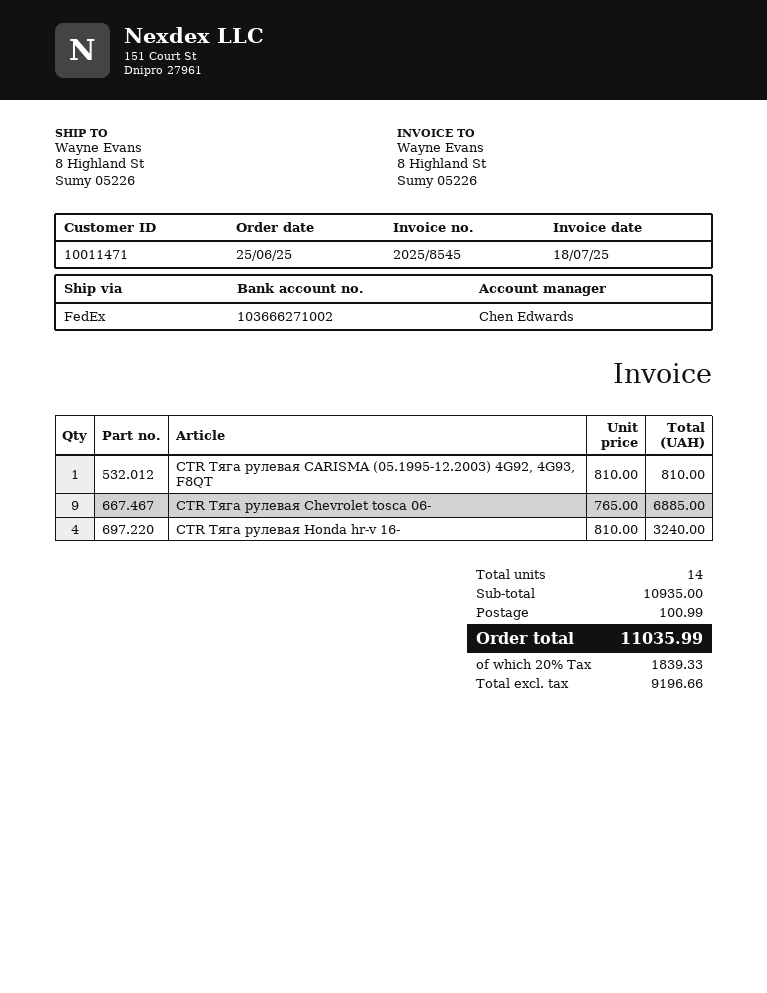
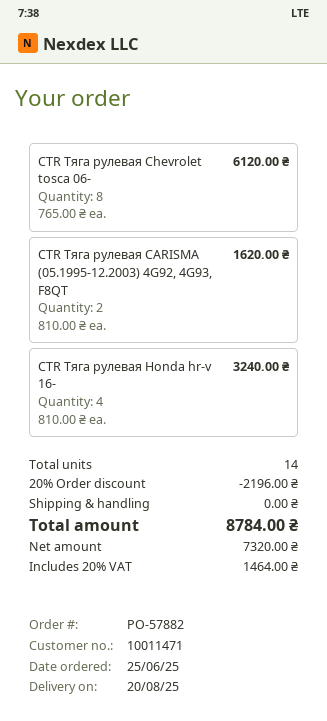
CTR Тяга рулевая CARISMA (05.1995-12.2003) 4G92, 4G93, F8QT: 1 x 810.00 = 810.00 -> 2 x 810.00 = 1620.00
CTR Тяга рулевая Chevrolet tosca 06-: 9 x 765.00 = 6885.00 -> 8 x 765.00 = 6120.00
discount: none -> 20% = 2196.00
shipping: 100.99 -> 0.00
net: 9196.66 -> 7320.00
tax: 20% = 1839.33 -> 20% = 1464.00
total: 11035.99 -> 8784.00

